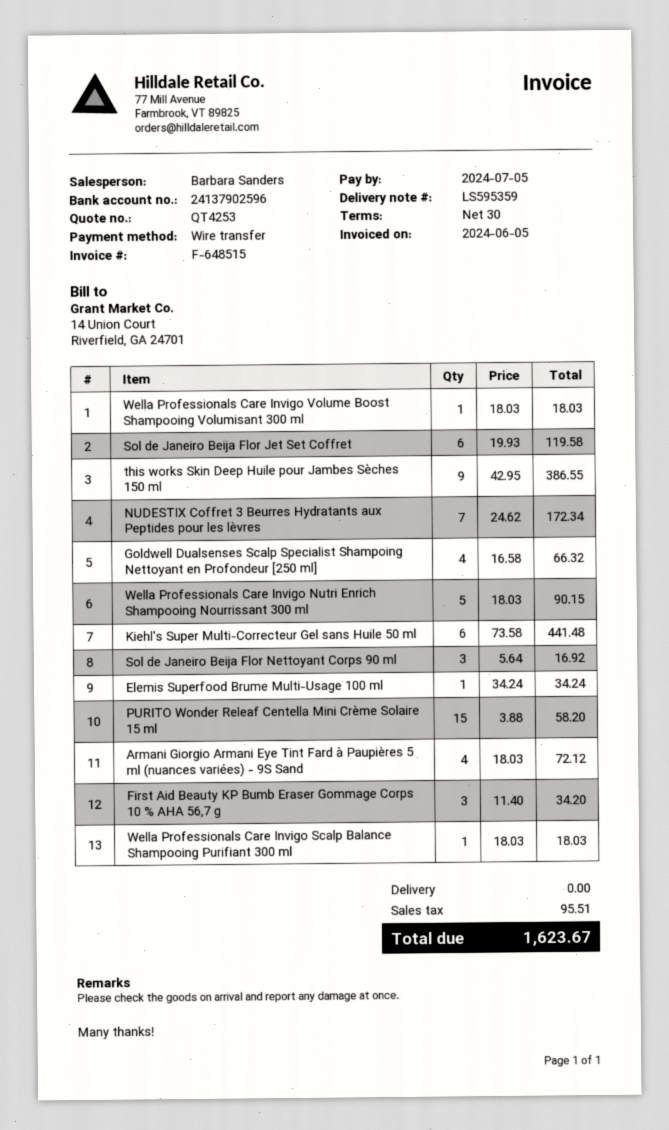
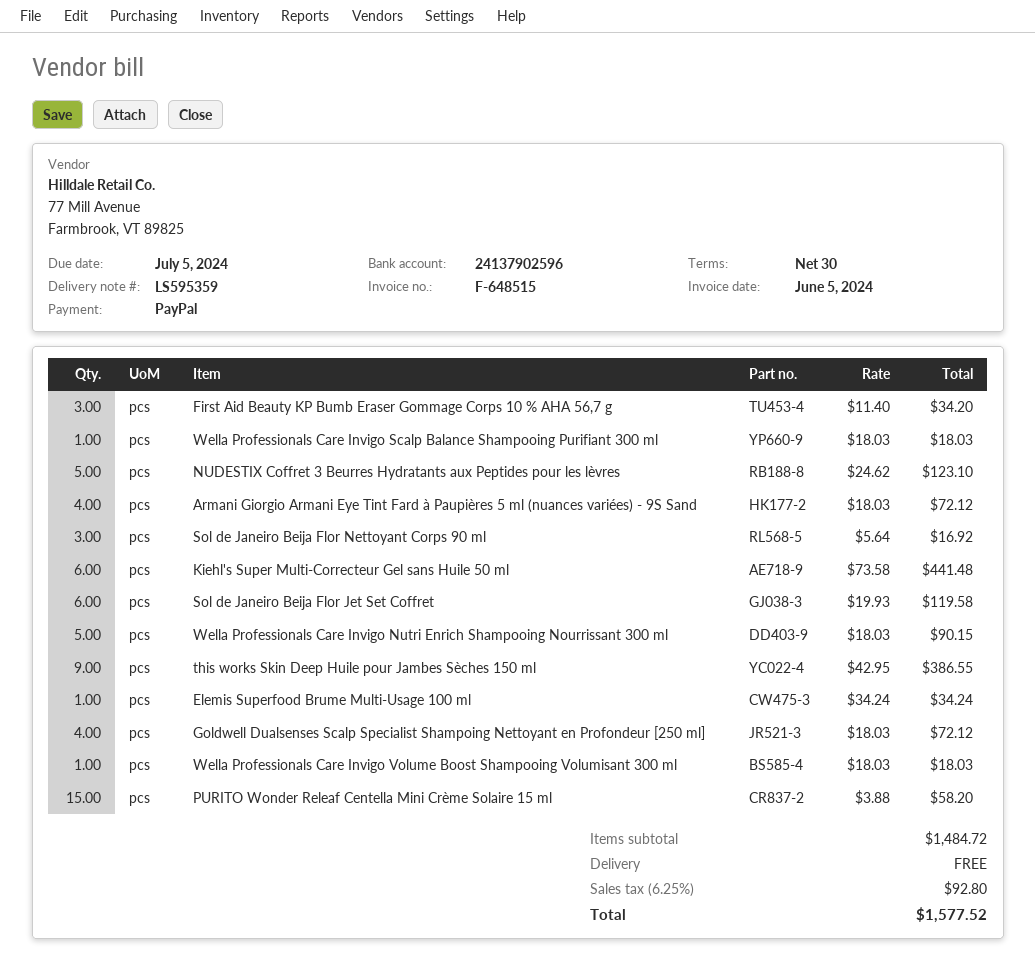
payment method: bank transfer -> PayPal
NUDESTIX Coffret 3 Beurres Hydratants aux Peptides pour les lèvres: 7 x 24.62 = 172.34 -> 5 x 24.62 = 123.10
Goldwell Dualsenses Scalp Specialist Shampoing Nettoyant en Profondeur [250 ml]: 4 x 16.58 = 66.32 -> 4 x 18.03 = 72.12
tax: 95.51 -> 92.80
total: 1623.67 -> 1577.52

